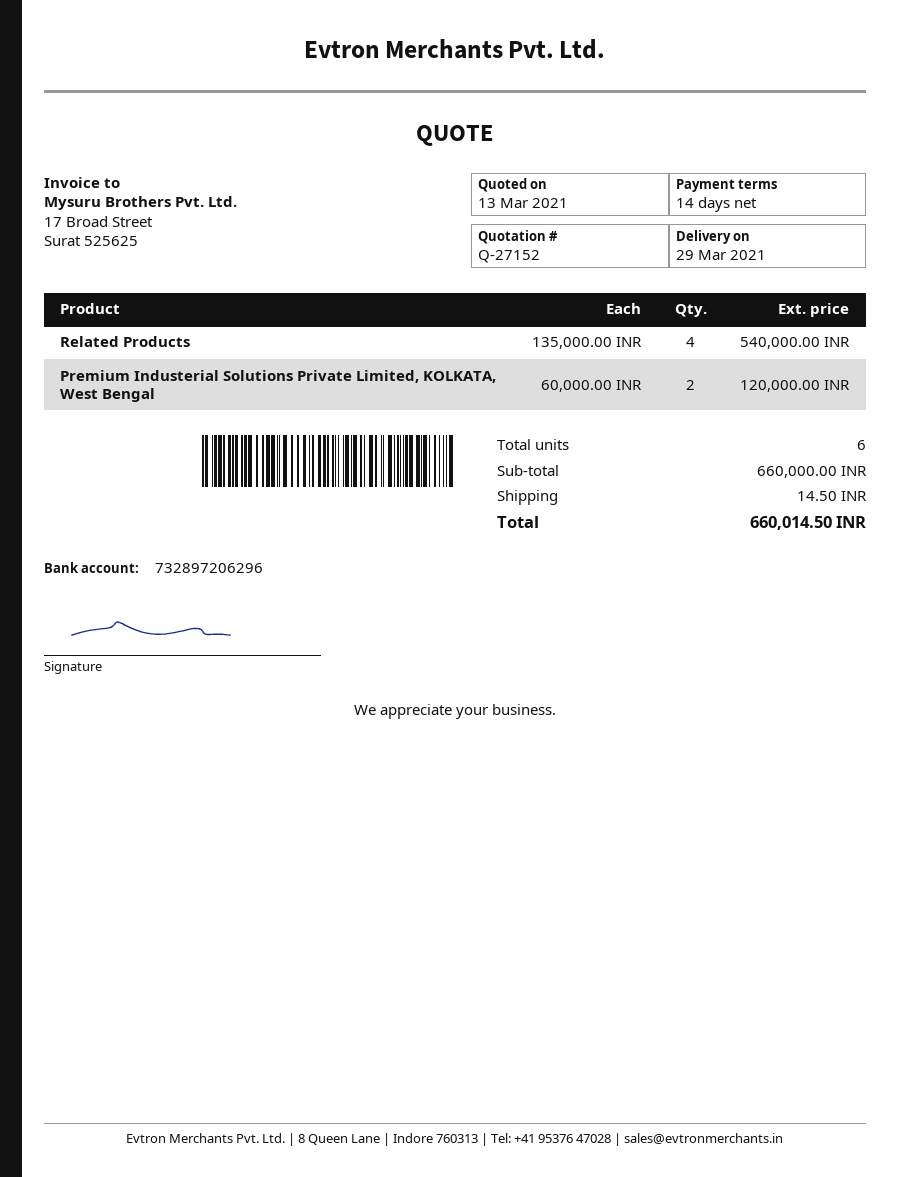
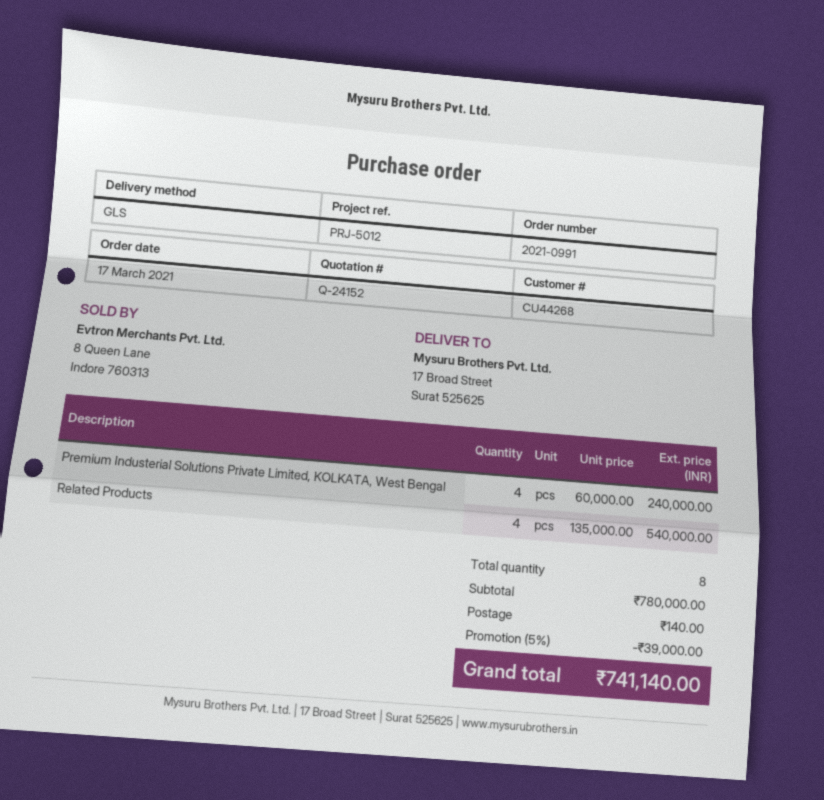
quote number: Q-27152 -> Q-24152
Premium Industerial Solutions Private Limited, KOLKATA, West Bengal: 2 x 60000.00 = 120000.00 -> 4 x 60000.00 = 240000.00
total quantity: 6 -> 8
subtotal: 660000.00 -> 780000.00
discount: none -> 5% = 39000.00
shipping: 14.50 -> 140.00
total: 660014.50 -> 741140.00

